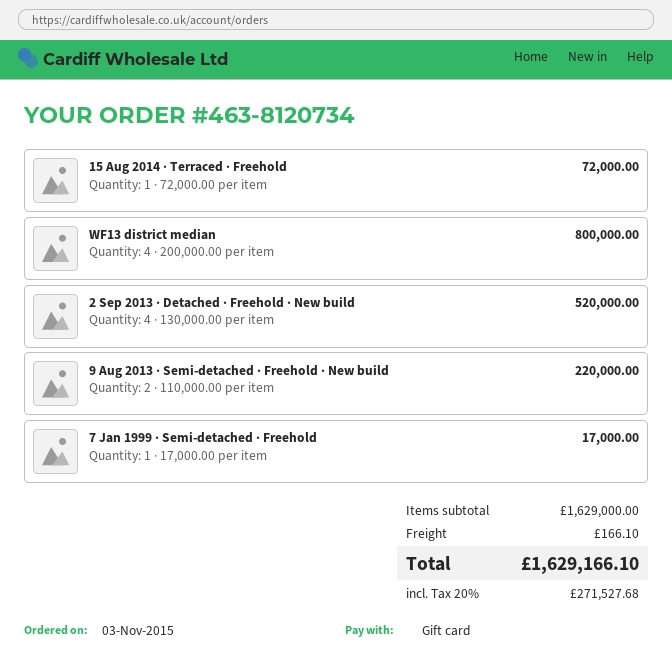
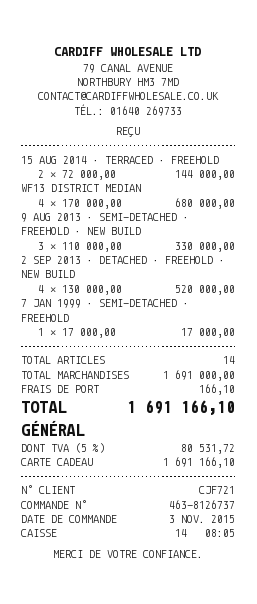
order number: 463-8120734 -> 463-8126737
15 Aug 2014 · Terraced · Freehold: 1 x 72000.00 = 72000.00 -> 2 x 72000.00 = 144000.00
WF13 district median: 4 x 200000.00 = 800000.00 -> 4 x 170000.00 = 680000.00
9 Aug 2013 · Semi-detached · Freehold · New build: 2 x 110000.00 = 220000.00 -> 3 x 110000.00 = 330000.00
subtotal: 1629000.00 -> 1691000.00
tax: 20% = 271527.68 -> 5% = 80531.72
total: 1629166.10 -> 1691166.10

